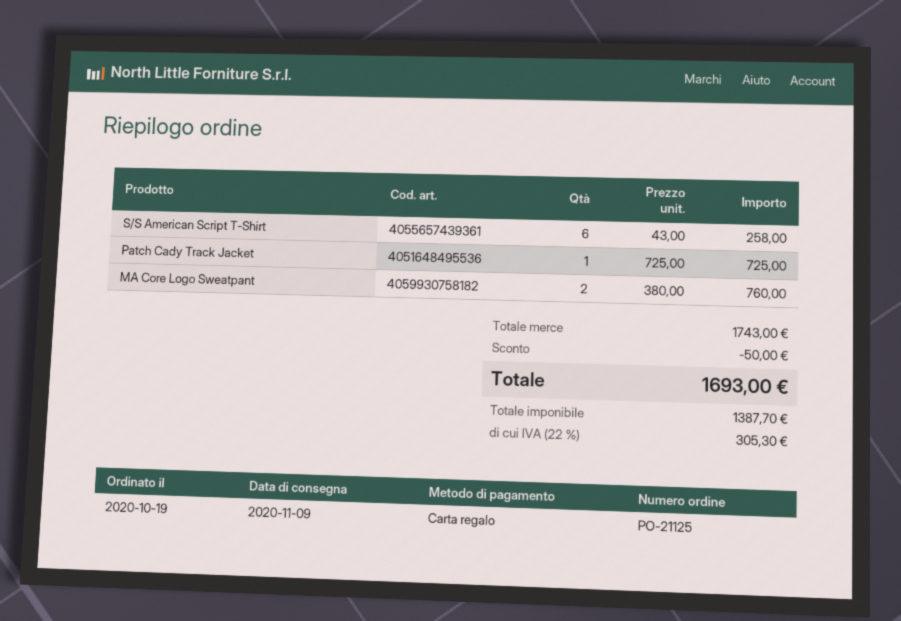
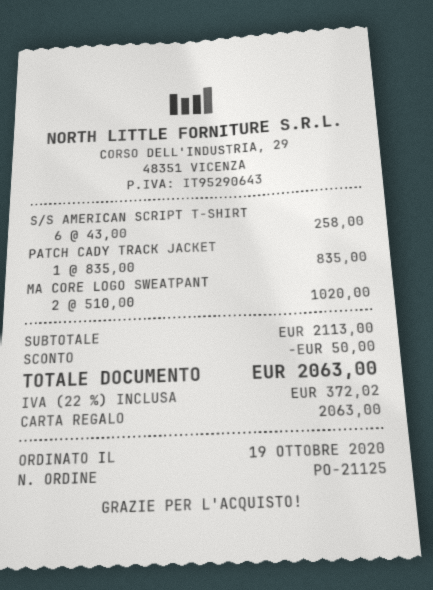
Patch Cady Track Jacket: 1 x 725.00 = 725.00 -> 1 x 835.00 = 835.00
MA Core Logo Sweatpant: 2 x 380.00 = 760.00 -> 2 x 510.00 = 1020.00
subtotal: 1743.00 -> 2113.00
tax: 22% = 305.30 -> 22% = 372.02
total: 1693.00 -> 2063.00

